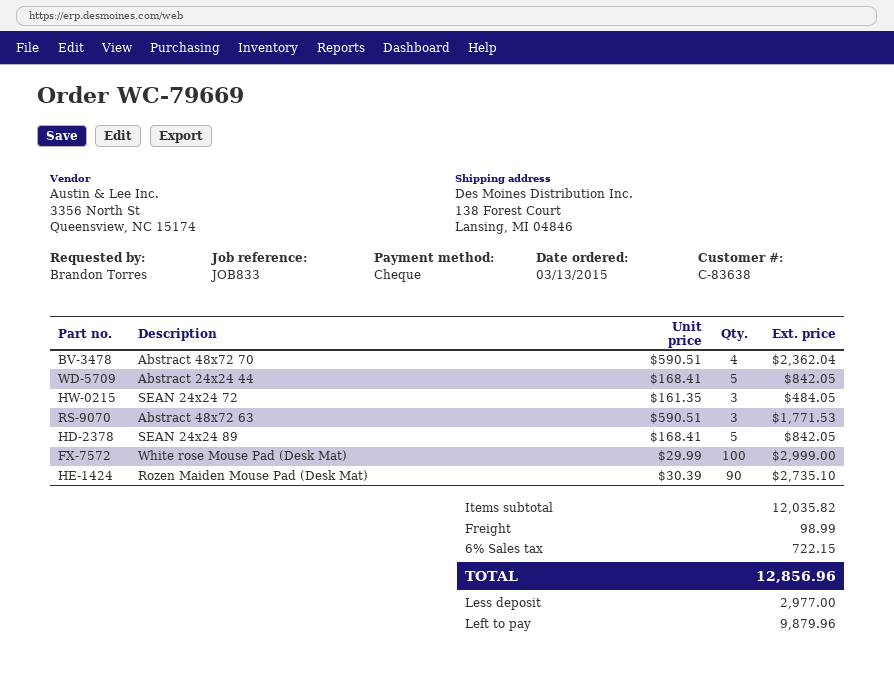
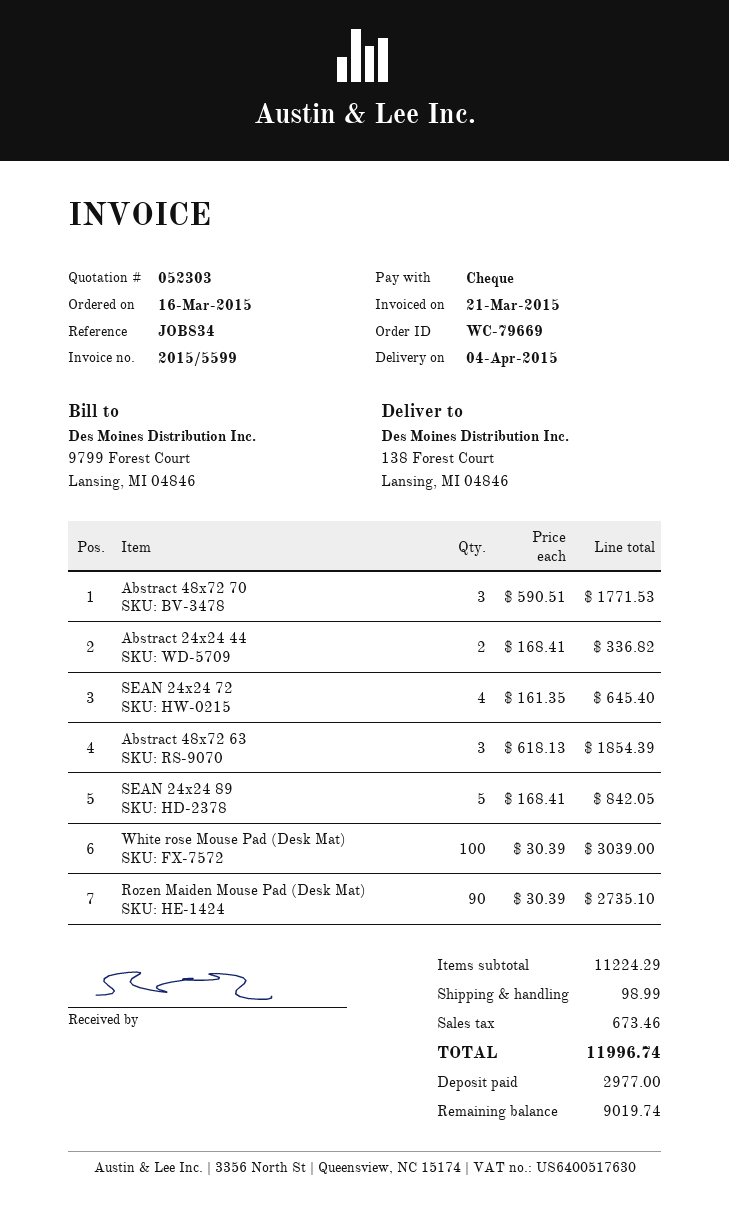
order date: 2015-03-13 -> 2015-03-16
reference: JOB833 -> JOB834
Abstract 48x72 70: 4 x 590.51 = 2362.04 -> 3 x 590.51 = 1771.53
Abstract 24x24 44: 5 x 168.41 = 842.05 -> 2 x 168.41 = 336.82
SEAN 24x24 72: 3 x 161.35 = 484.05 -> 4 x 161.35 = 645.40
Abstract 48x72 63: 3 x 590.51 = 1771.53 -> 3 x 618.13 = 1854.39
White rose Mouse Pad (Desk Mat): 100 x 29.99 = 2999.00 -> 100 x 30.39 = 3039.00
subtotal: 12035.82 -> 11224.29
tax: 722.15 -> 673.46
total: 12856.96 -> 11996.74
balance: 9879.96 -> 9019.74

